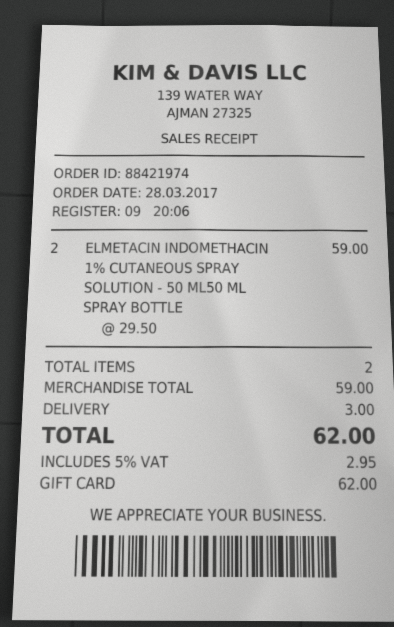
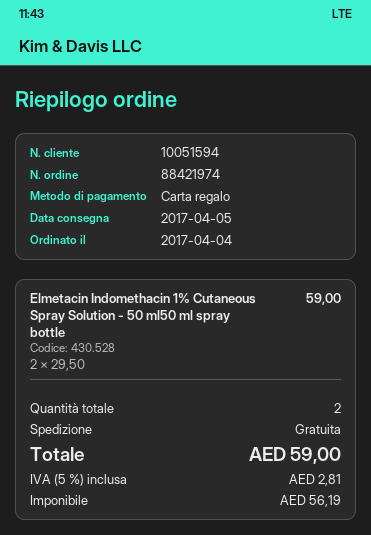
order date: 2017-03-28 -> 2017-04-04
shipping: 3.00 -> 0.00
tax: 5% = 2.95 -> 5% = 2.81
total: 62.00 -> 59.00

